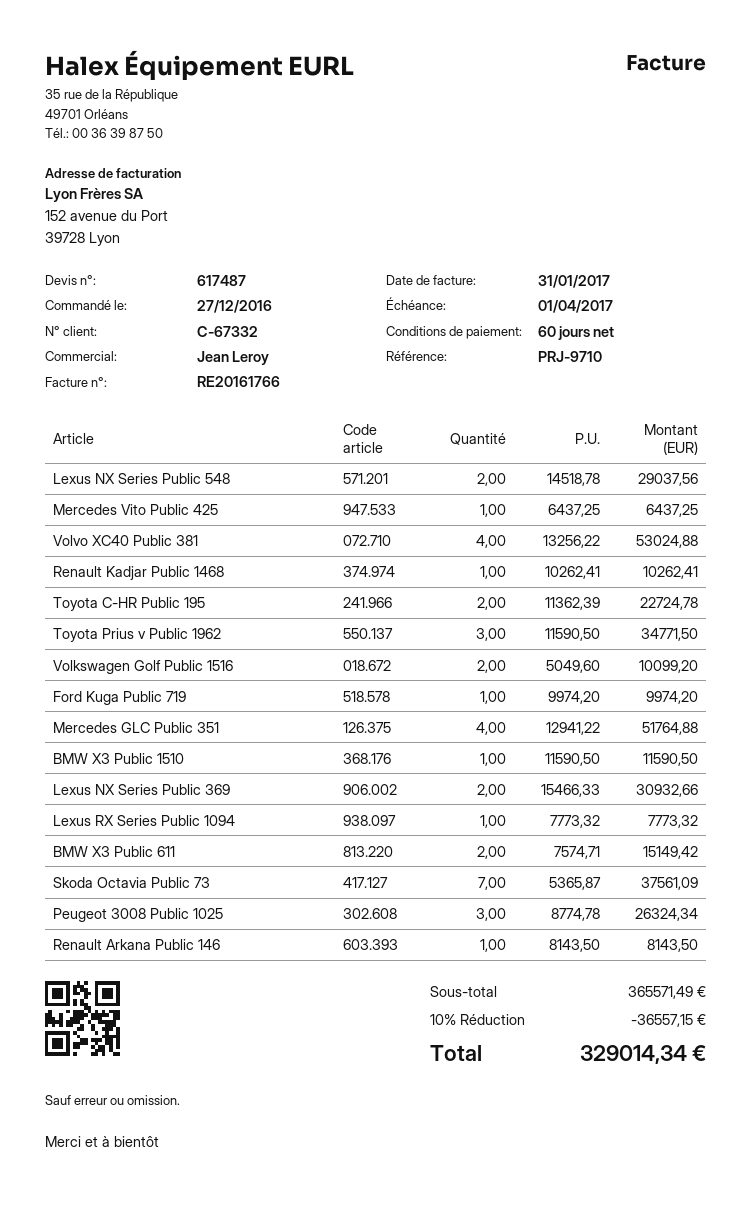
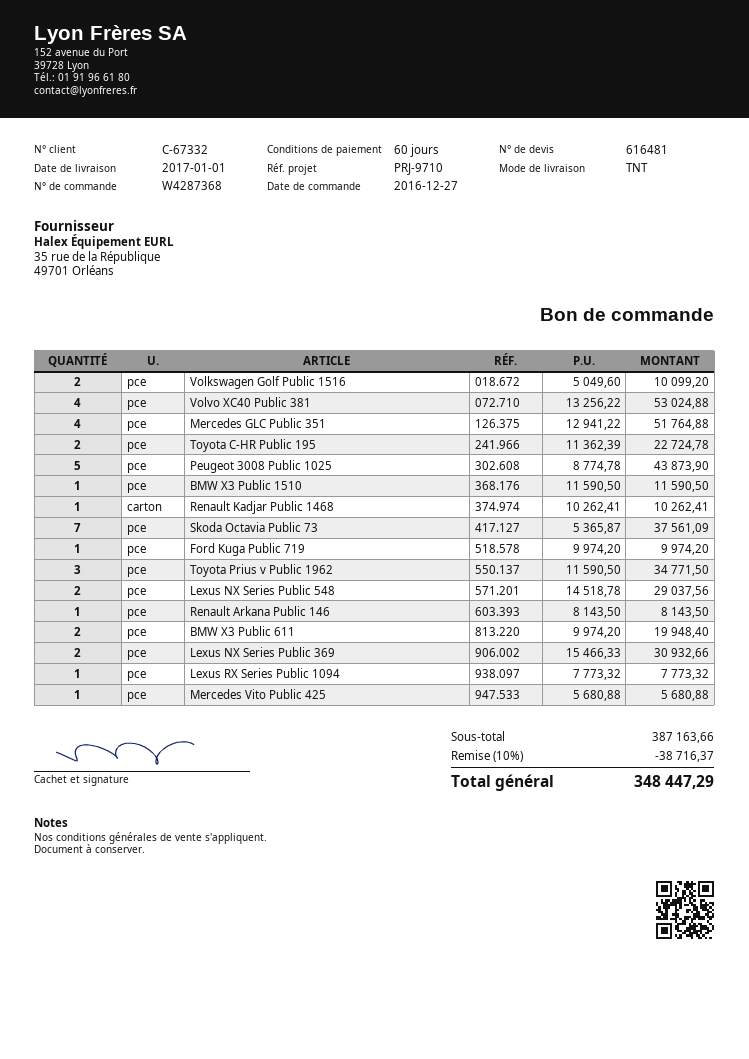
quote number: 617487 -> 616481
Mercedes Vito Public 425: 1 x 6437.25 = 6437.25 -> 1 x 5680.88 = 5680.88
BMW X3 Public 611: 2 x 7574.71 = 15149.42 -> 2 x 9974.20 = 19948.40
Peugeot 3008 Public 1025: 3 x 8774.78 = 26324.34 -> 5 x 8774.78 = 43873.90
subtotal: 365571.49 -> 387163.66
discount: 10% = 36557.15 -> 10% = 38716.37
total: 329014.34 -> 348447.29

